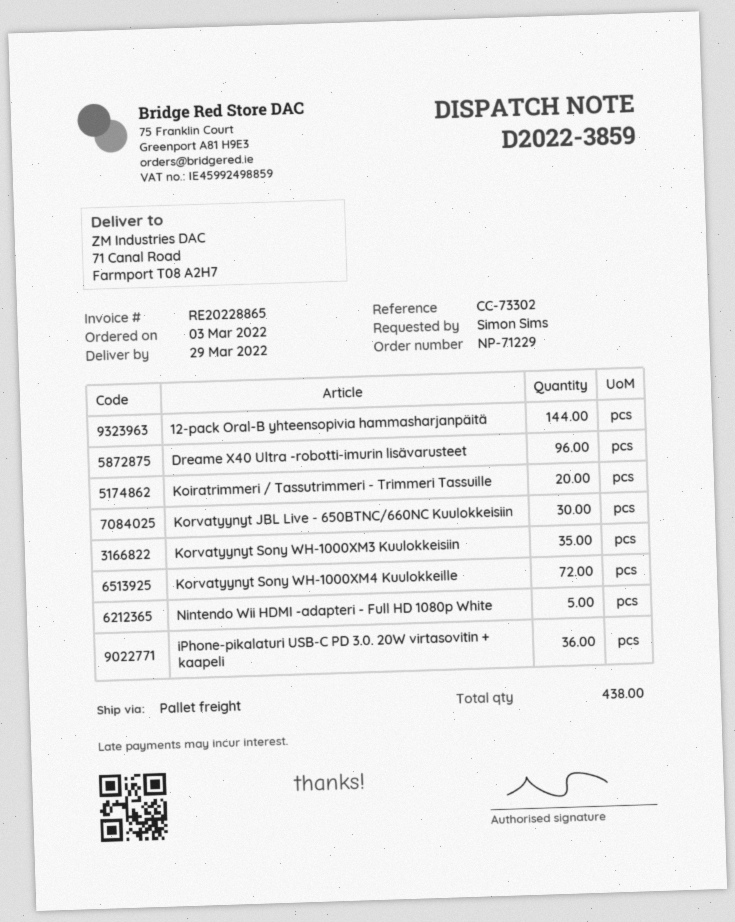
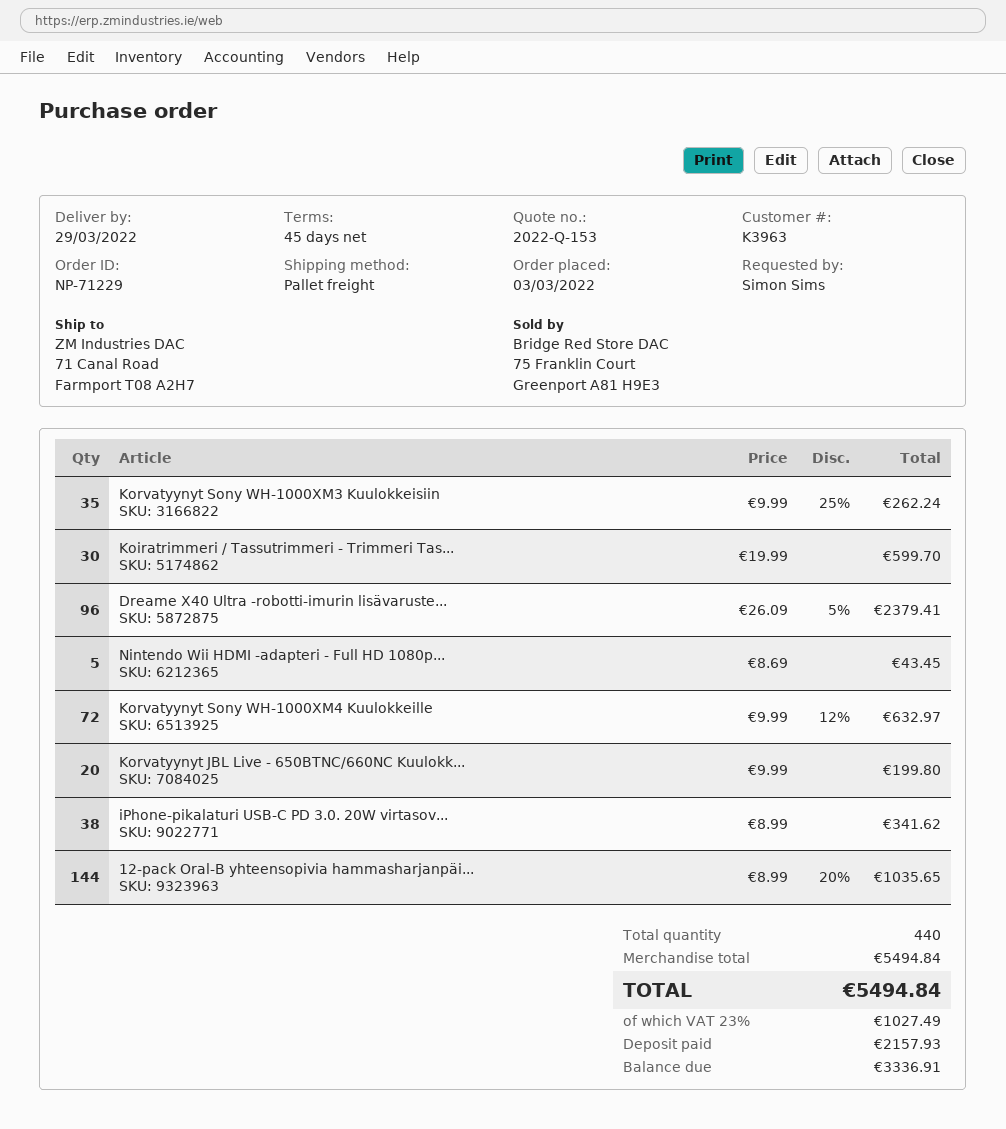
Koiratrimmeri / Tassutrimmeri - Trimmeri Tassuille: 20 -> 30
Korvatyynyt JBL Live - 650BTNC/660NC Kuulokkeisiin: 30 -> 20
iPhone-pikalaturi USB-C PD 3.0. 20W virtasovitin + kaapeli: 36 -> 38
total quantity: 438 -> 440

